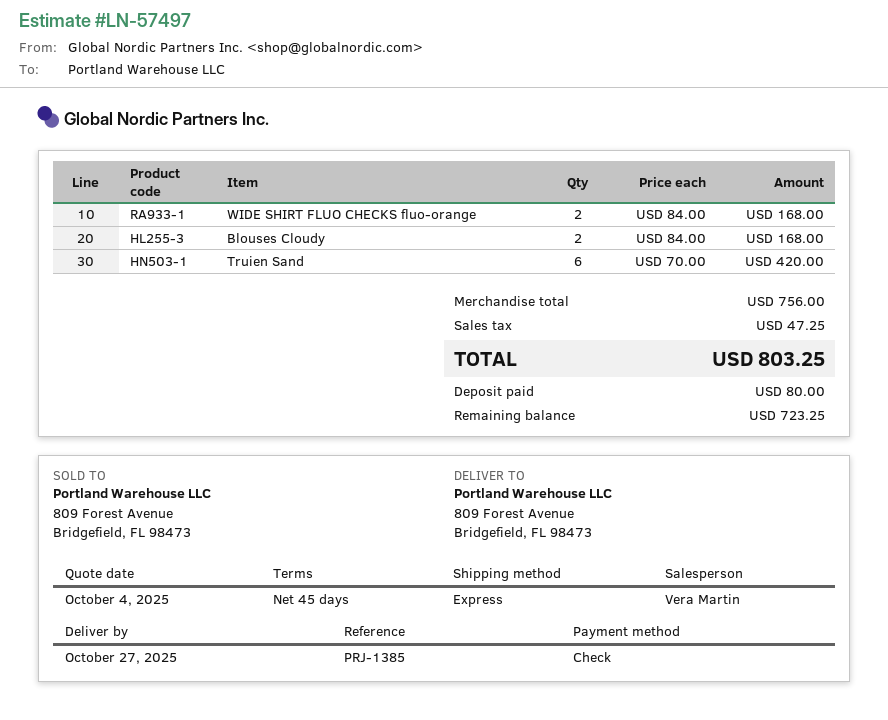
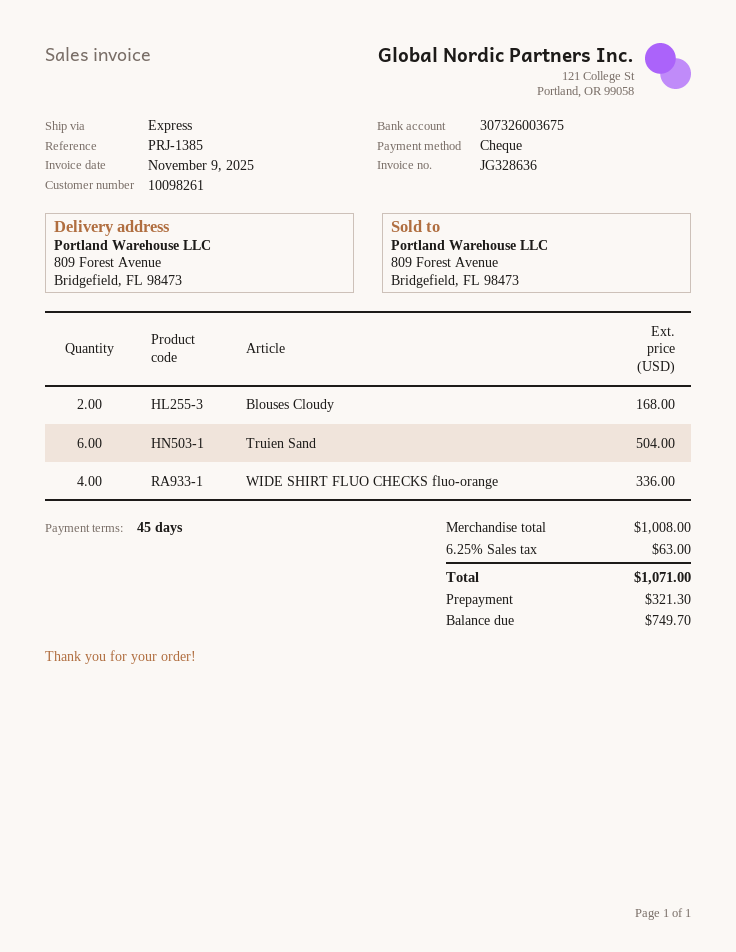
WIDE SHIRT FLUO CHECKS fluo-orange: 2 for 168.00 -> 4 for 336.00
Truien Sand: 6 for 420.00 -> 6 for 504.00
subtotal: 756.00 -> 1008.00
tax: 47.25 -> 63.00
total: 803.25 -> 1071.00
deposit: 80.00 -> 321.30
balance: 723.25 -> 749.70

